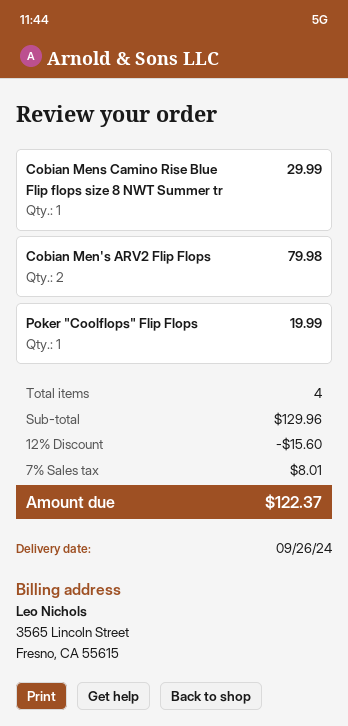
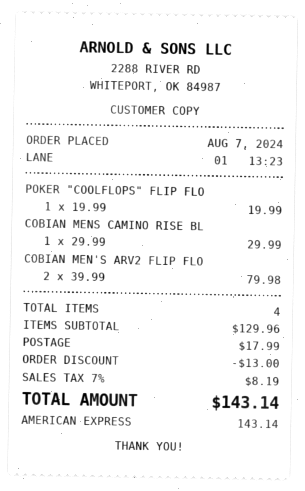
discount: 15.60 -> 13.00
shipping: none -> 17.99
tax: 7% = 8.01 -> 7% = 8.19
total: 122.37 -> 143.14

